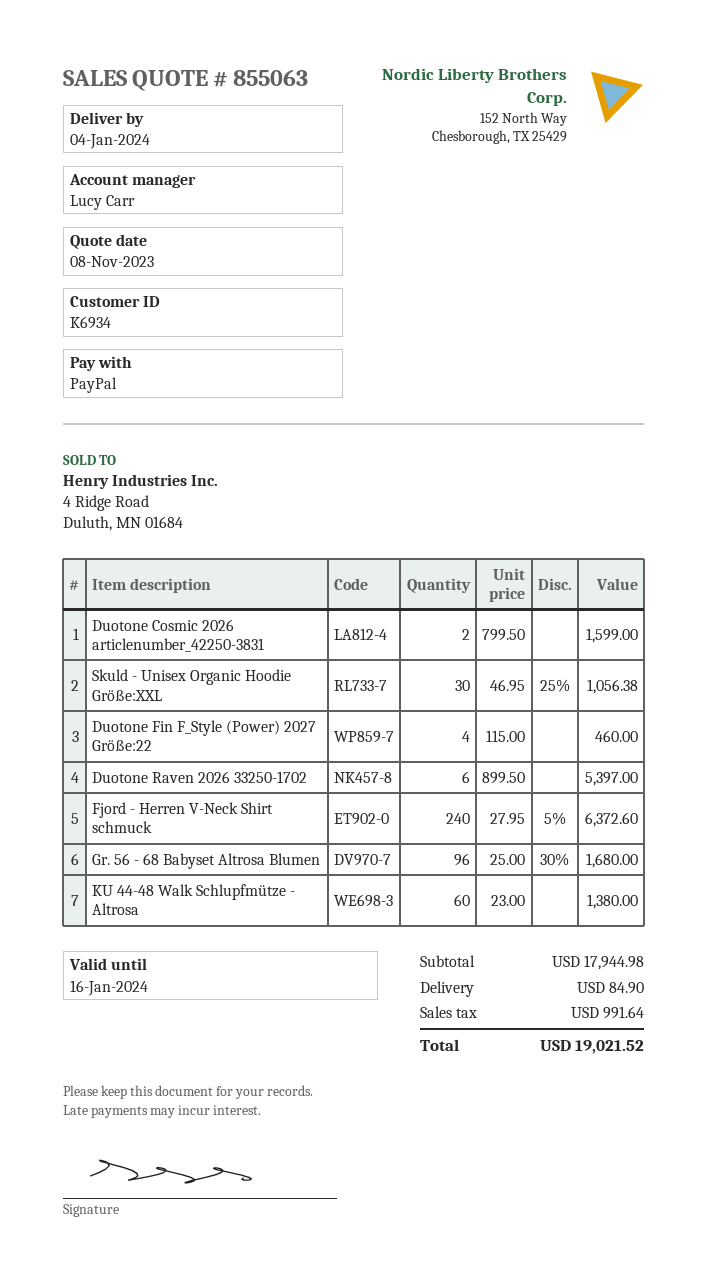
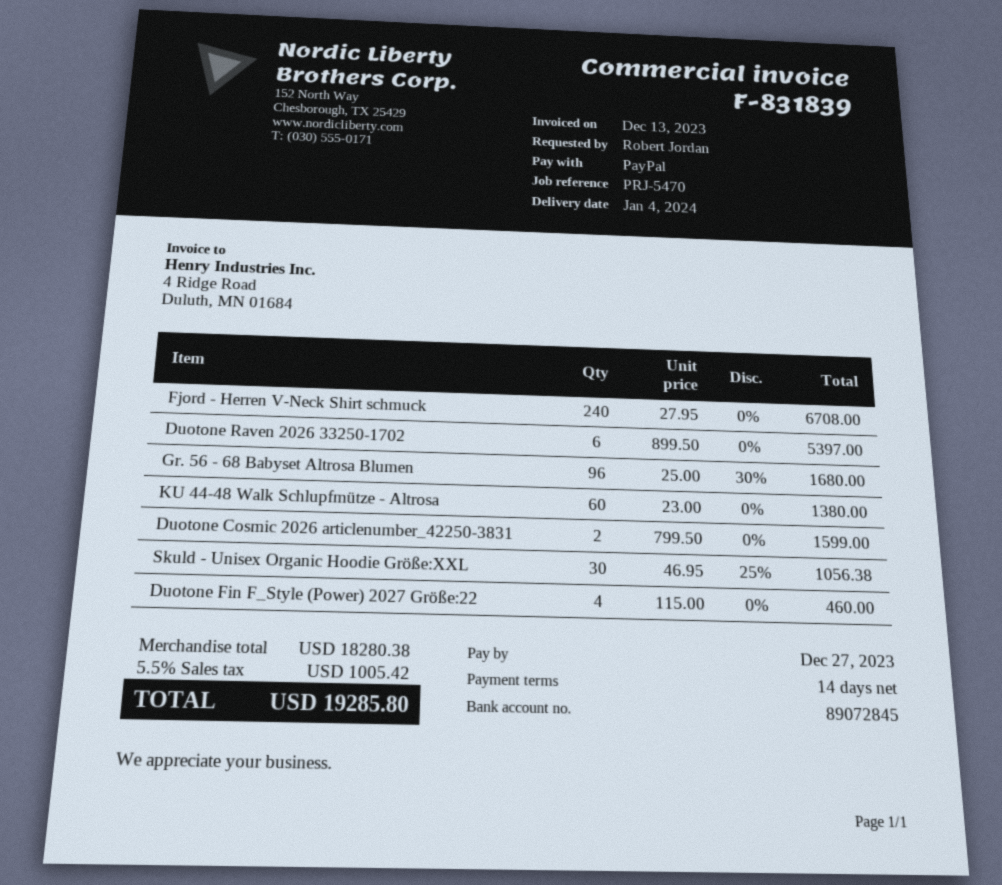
Fjord - Herren V-Neck Shirt schmuck: 240 x 27.95 - 5% = 6372.60 -> 240 x 27.95 = 6708.00
subtotal: 17944.98 -> 18280.38
shipping: 84.90 -> none
tax: 991.64 -> 1005.42
total: 19021.52 -> 19285.80

